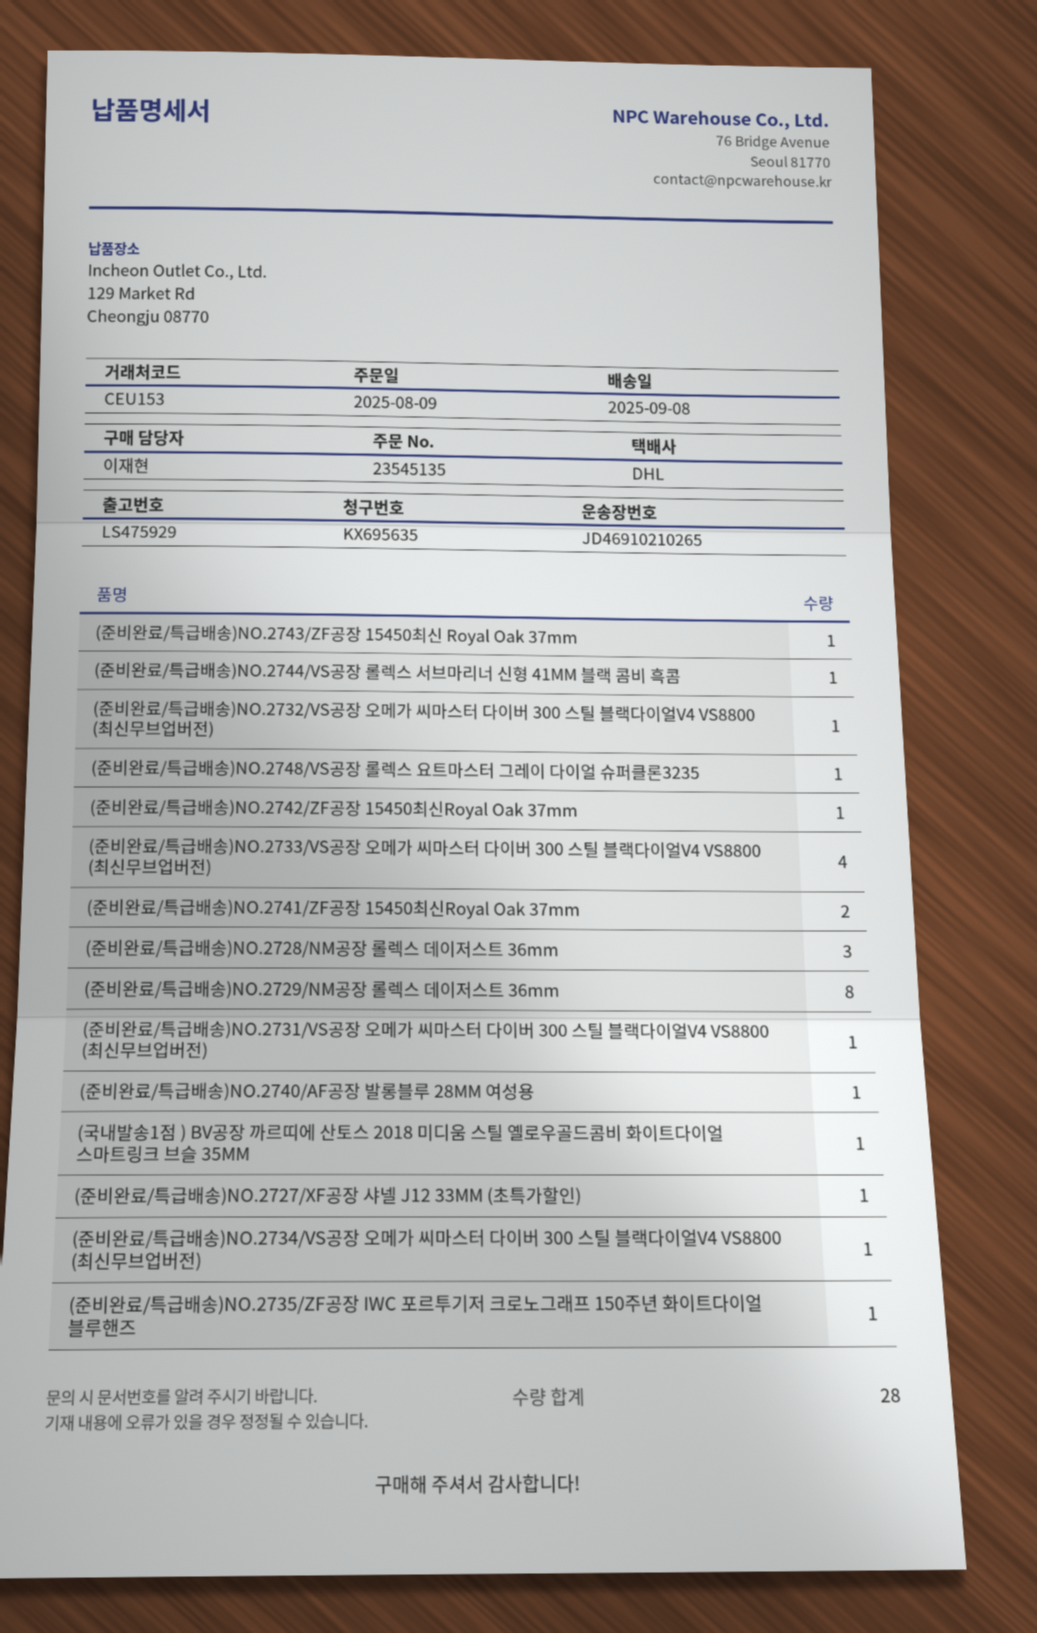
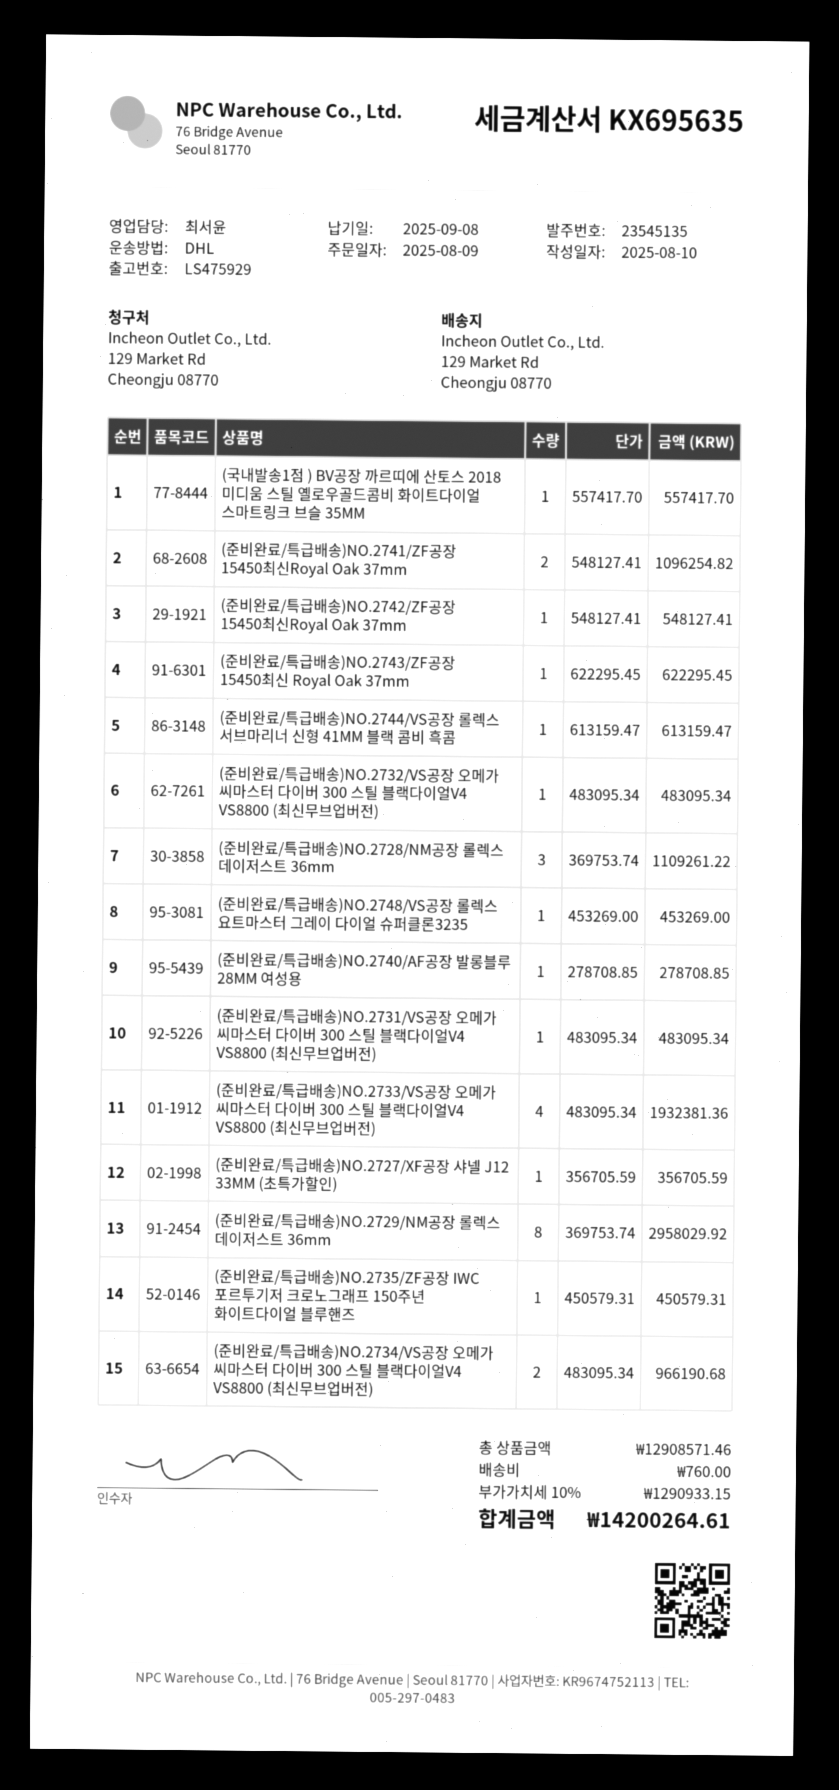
(준비완료/특급배송)NO.2734/VS공장 오메가 씨마스터 다이버 300 스틸 블랙다이얼V4 VS8800 (최신무브업버전): 1 -> 2

